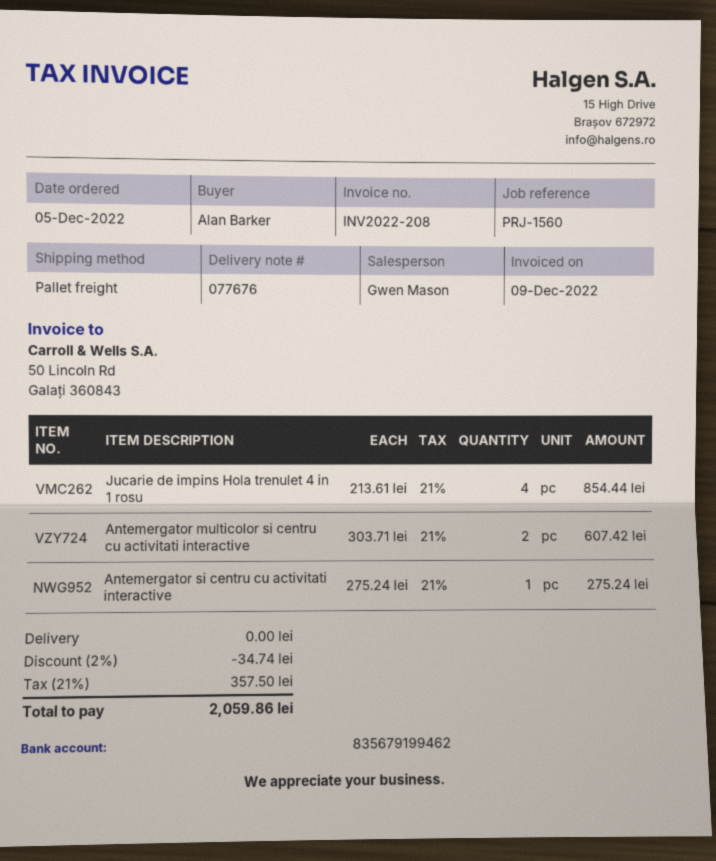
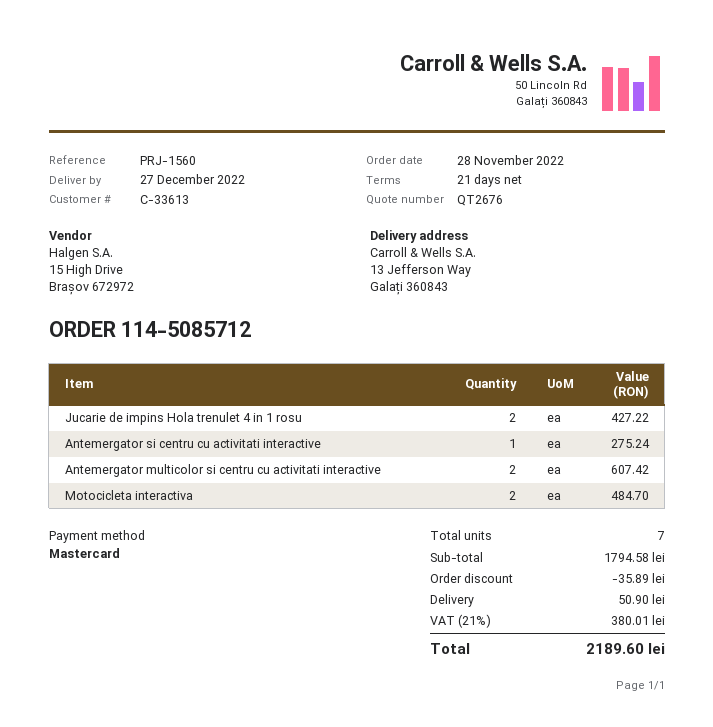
order date: 2022-12-05 -> 2022-11-28
Jucarie de impins Hola trenulet 4 in 1 rosu: 4 for 854.44 -> 2 for 427.22
Motocicleta interactiva: none -> 2 for 484.70
discount: 34.74 -> 35.89
shipping: 0.00 -> 50.90
tax: 21% = 357.50 -> 21% = 380.01
total: 2059.86 -> 2189.60

